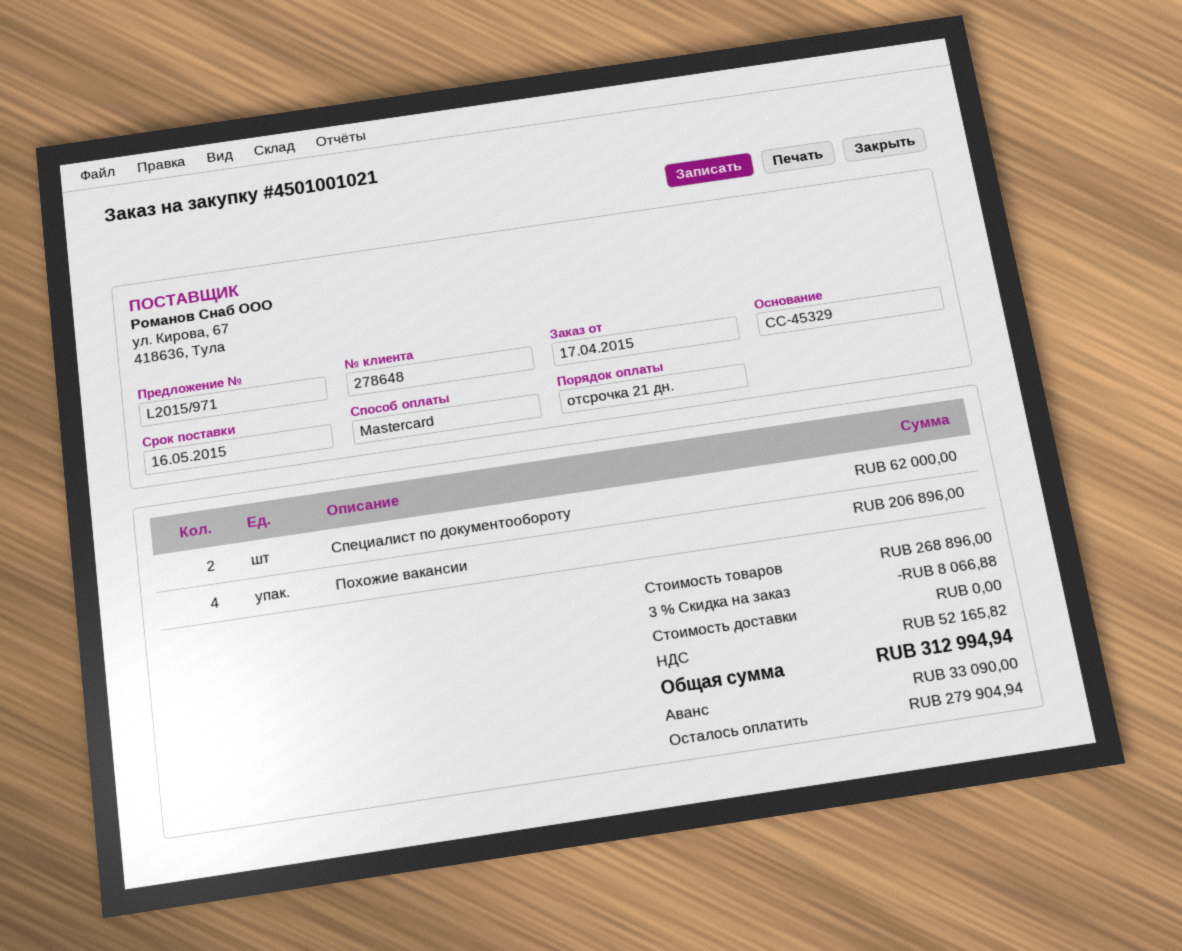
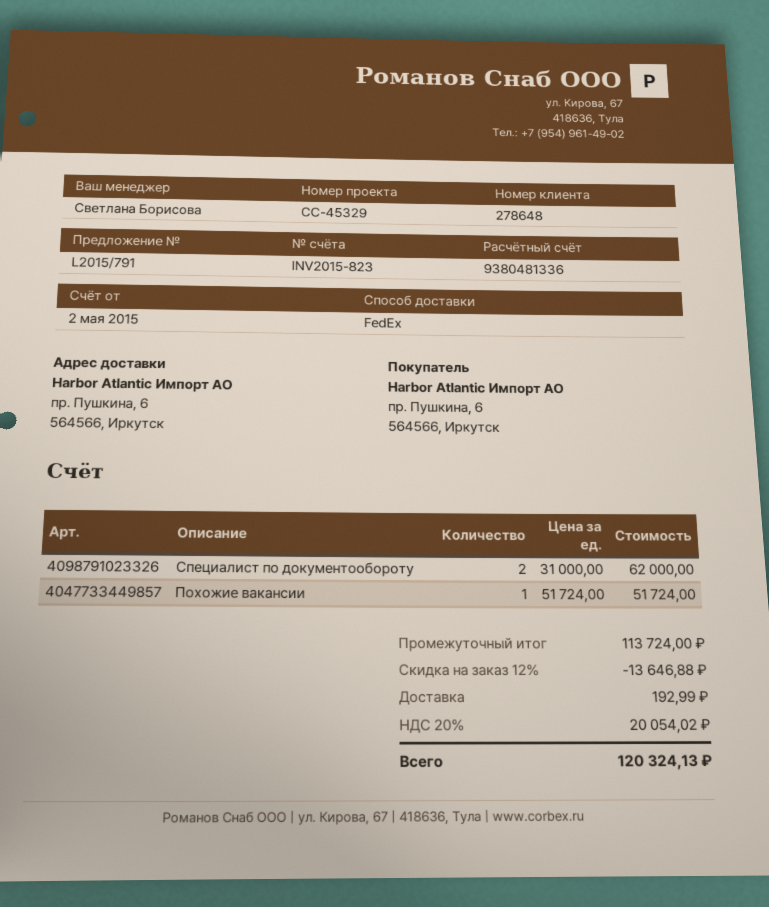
quote number: L2015/971 -> L2015/791
Похожие вакансии: 4 for 206896.00 -> 1 for 51724.00
subtotal: 268896.00 -> 113724.00
discount: 3% = 8066.88 -> 12% = 13646.88
shipping: 0.00 -> 192.99
tax: 52165.82 -> 20054.02
total: 312994.94 -> 120324.13

